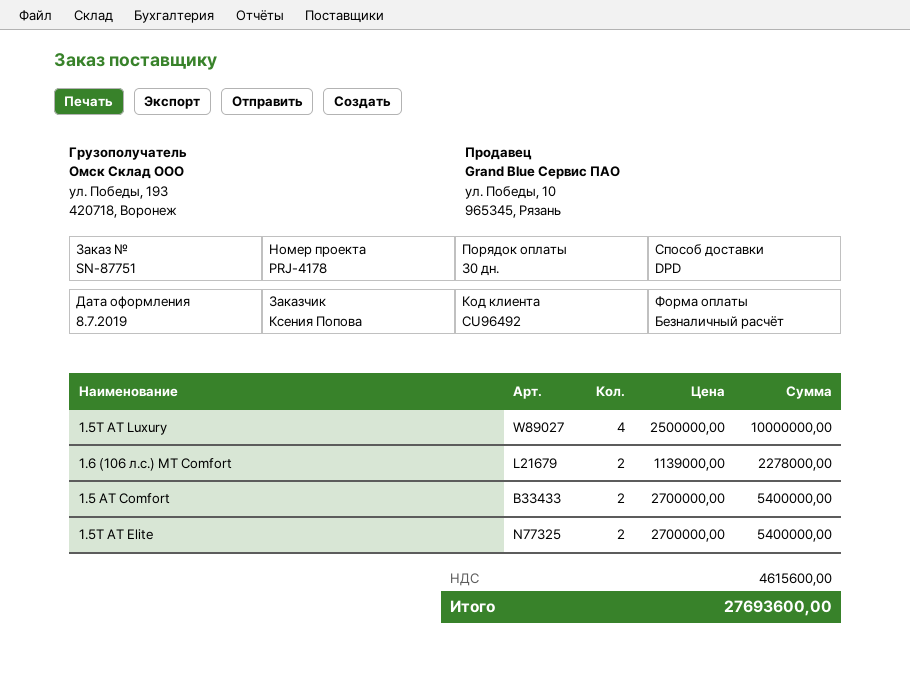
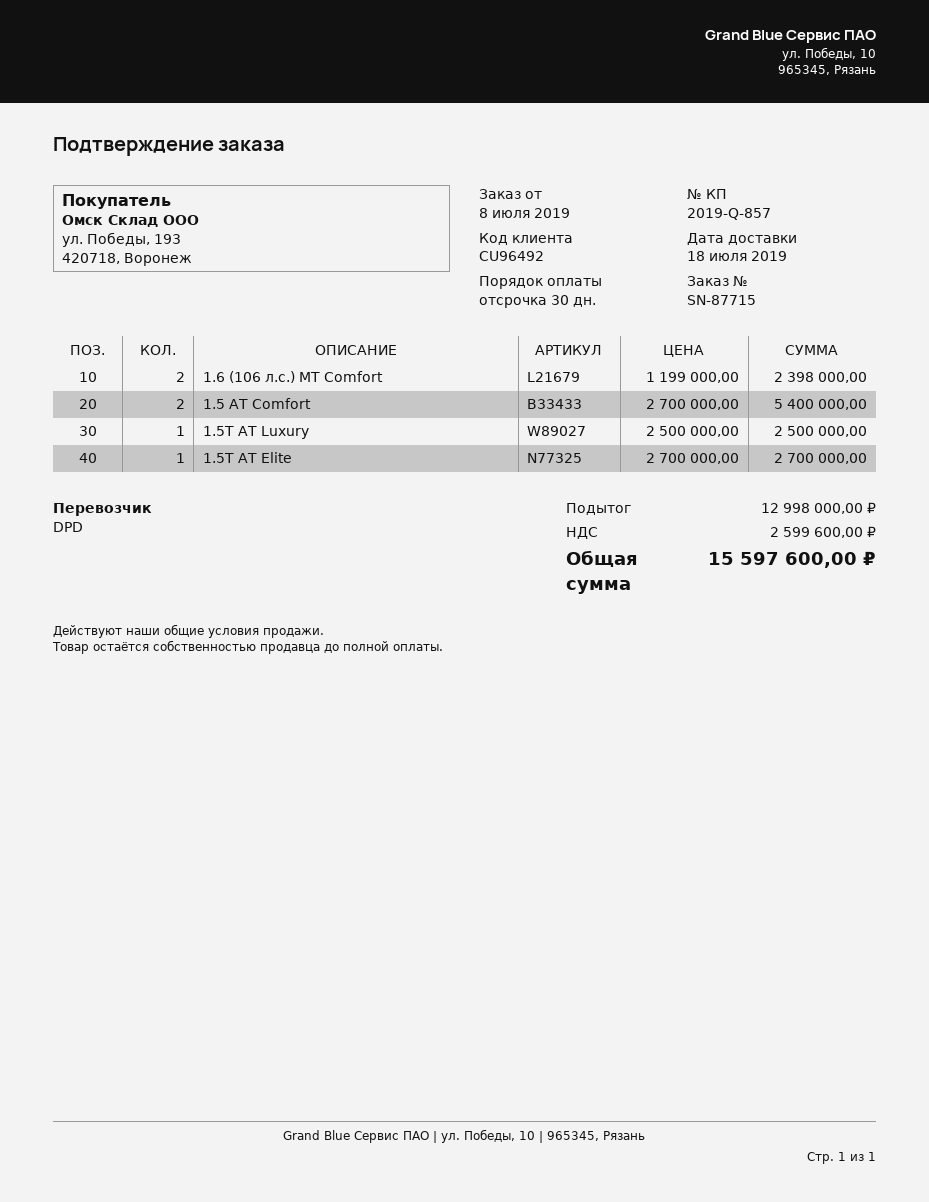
order number: SN-87751 -> SN-87715
1.5T AT Luxury: 4 x 2500000.00 = 10000000.00 -> 1 x 2500000.00 = 2500000.00
1.6 (106 л.с.) MT Comfort: 2 x 1139000.00 = 2278000.00 -> 2 x 1199000.00 = 2398000.00
1.5T AT Elite: 2 x 2700000.00 = 5400000.00 -> 1 x 2700000.00 = 2700000.00
tax: 4615600.00 -> 2599600.00
total: 27693600.00 -> 15597600.00

